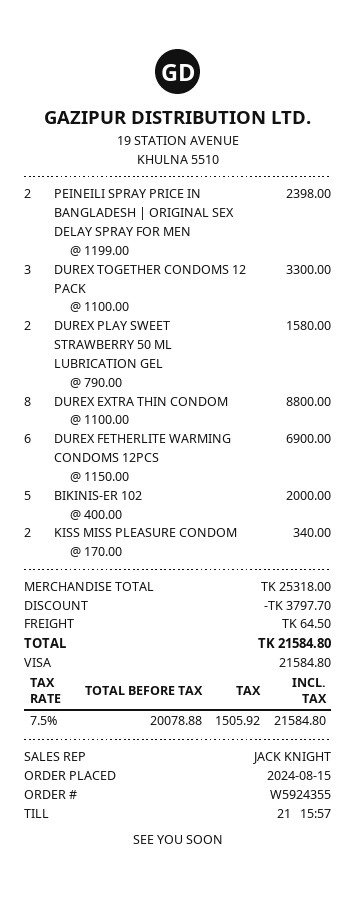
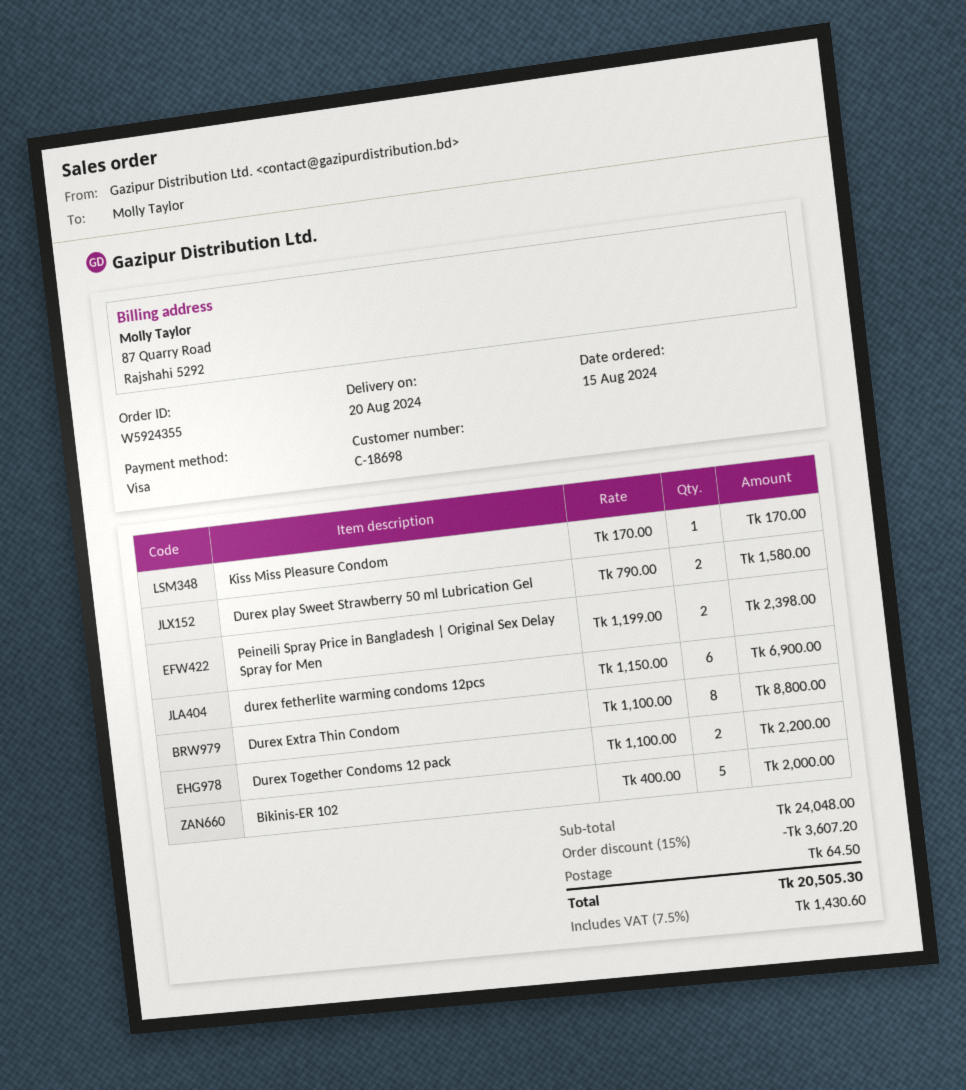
DUREX TOGETHER CONDOMS 12 PACK: 3 x 1100.00 = 3300.00 -> 2 x 1100.00 = 2200.00
KISS MISS PLEASURE CONDOM: 2 x 170.00 = 340.00 -> 1 x 170.00 = 170.00
subtotal: 25318.00 -> 24048.00
discount: 3797.70 -> 3607.20
tax: 7.5% = 1505.92 -> 7.5% = 1430.60
total: 21584.80 -> 20505.30

